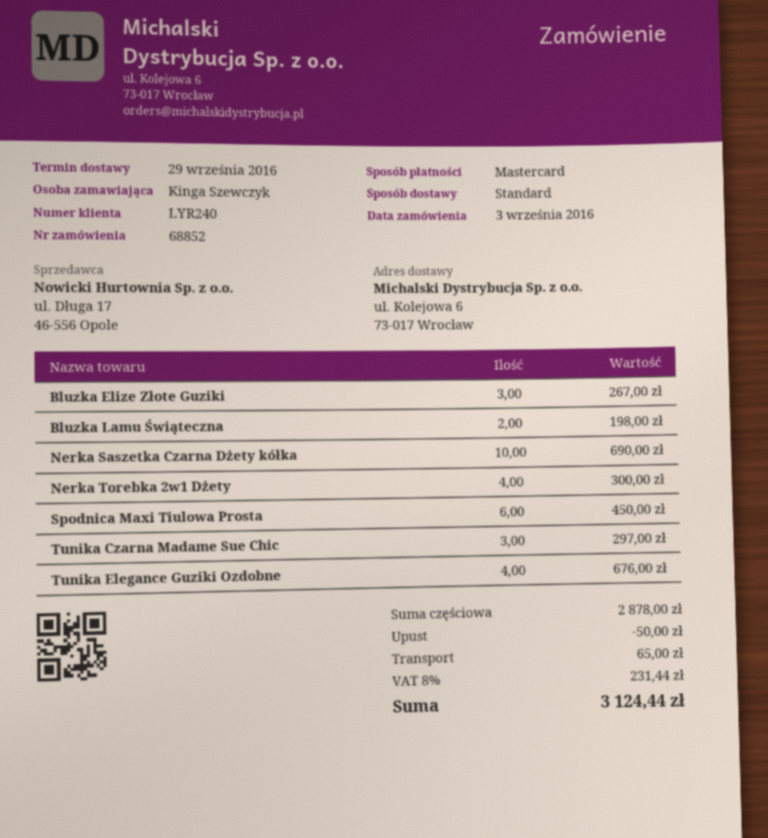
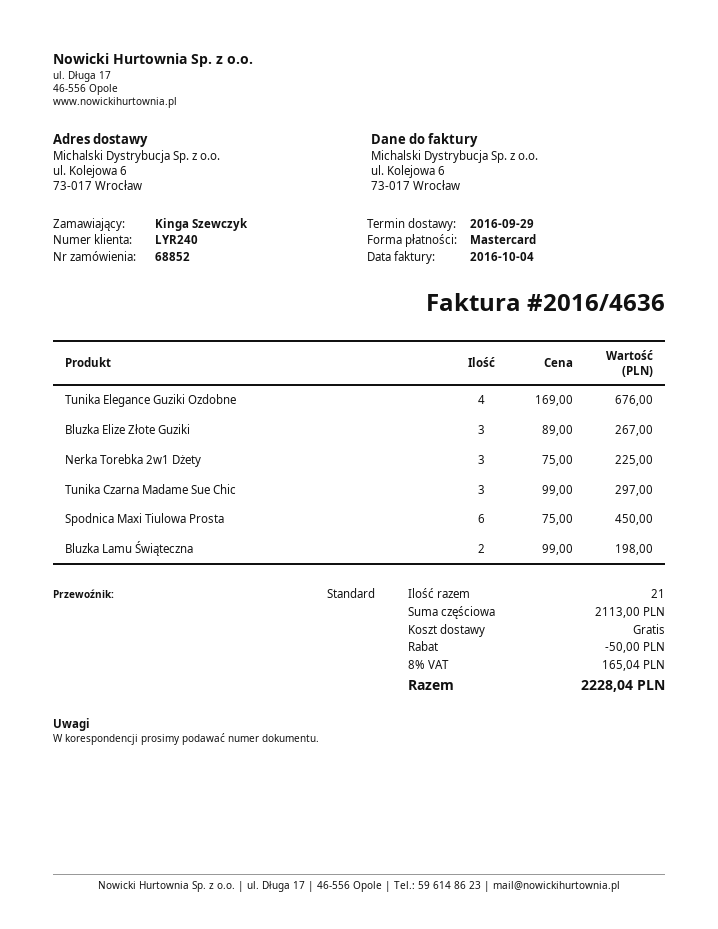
Nerka Saszetka Czarna Dżety kółka: 10 for 690.00 -> none
Nerka Torebka 2w1 Dżety: 4 for 300.00 -> 3 for 225.00
subtotal: 2878.00 -> 2113.00
shipping: 65.00 -> 0.00
tax: 8% = 231.44 -> 8% = 165.04
total: 3124.44 -> 2228.04

